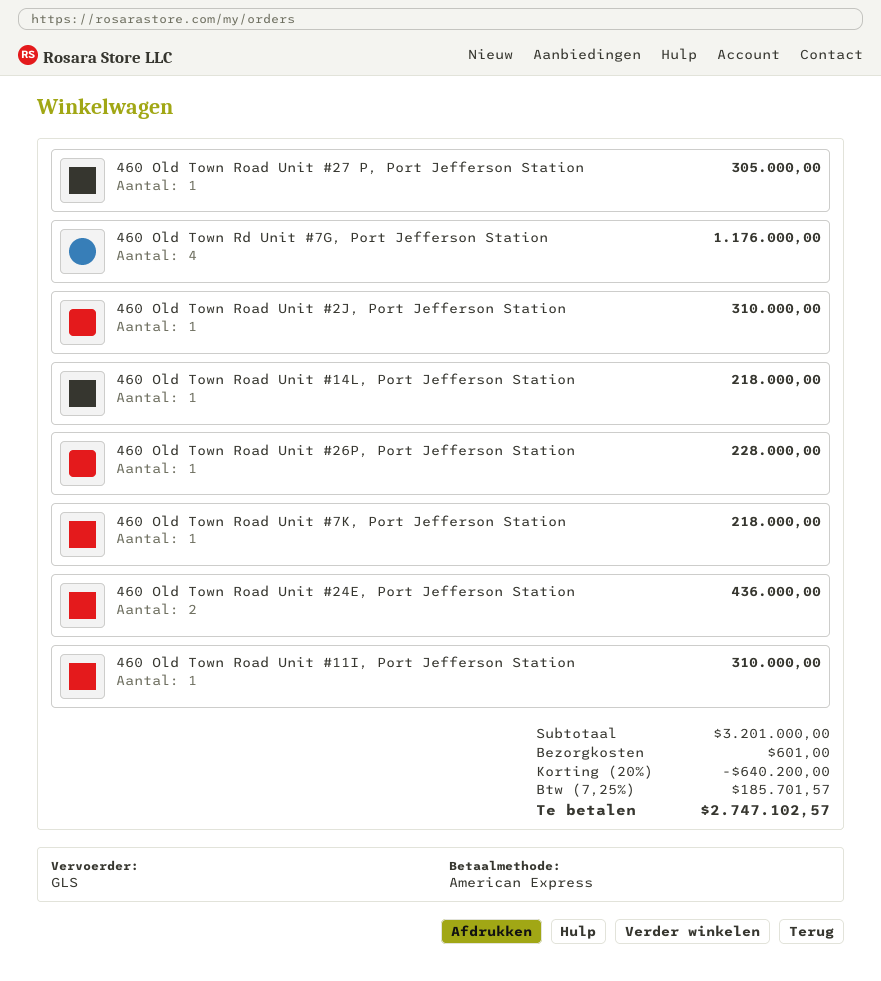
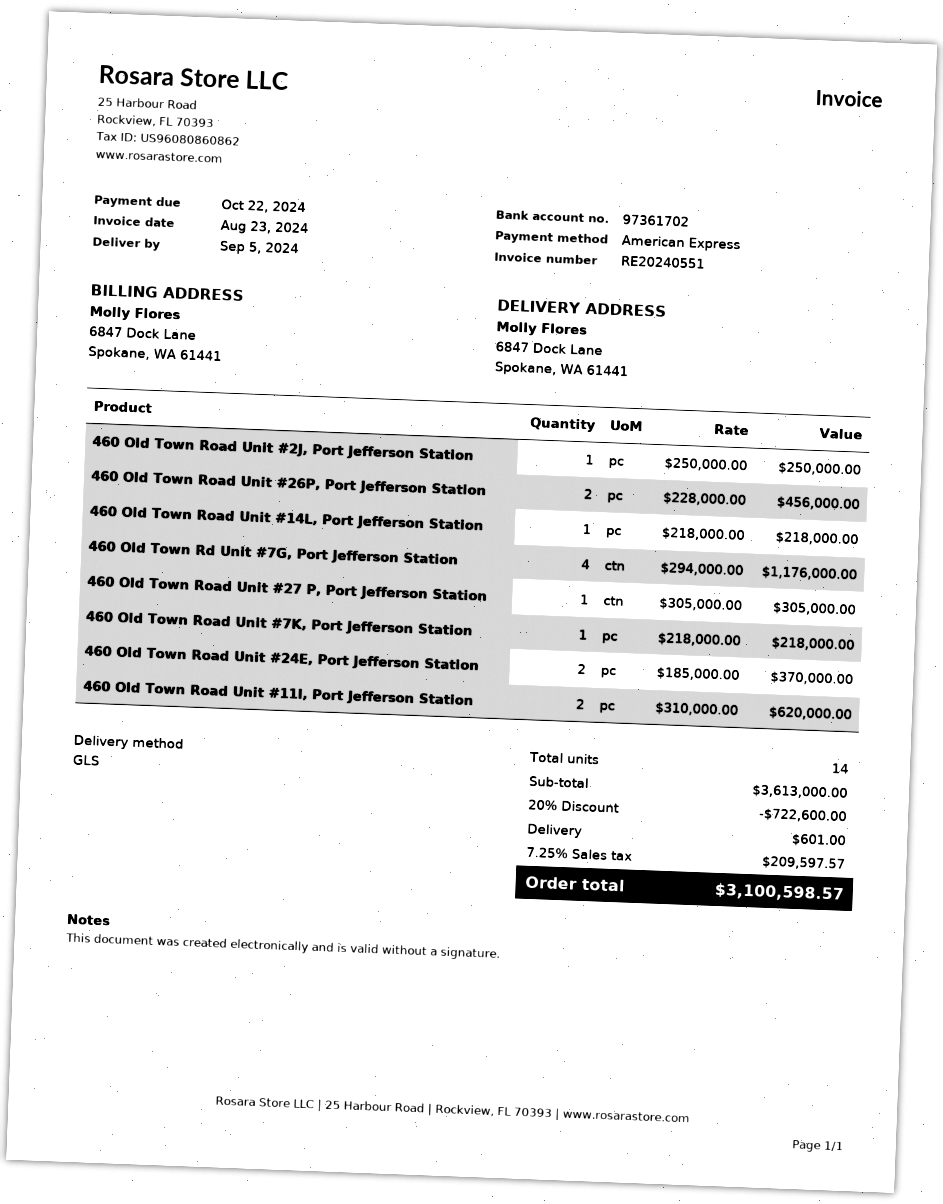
460 Old Town Road Unit #2J, Port Jefferson Station: 1 for 310000.00 -> 1 for 250000.00
460 Old Town Road Unit #26P, Port Jefferson Station: 1 for 228000.00 -> 2 for 456000.00
460 Old Town Road Unit #24E, Port Jefferson Station: 2 for 436000.00 -> 2 for 370000.00
460 Old Town Road Unit #11I, Port Jefferson Station: 1 for 310000.00 -> 2 for 620000.00
subtotal: 3201000.00 -> 3613000.00
discount: 20% = 640200.00 -> 20% = 722600.00
tax: 7.25% = 185701.57 -> 7.25% = 209597.57
total: 2747102.57 -> 3100598.57

